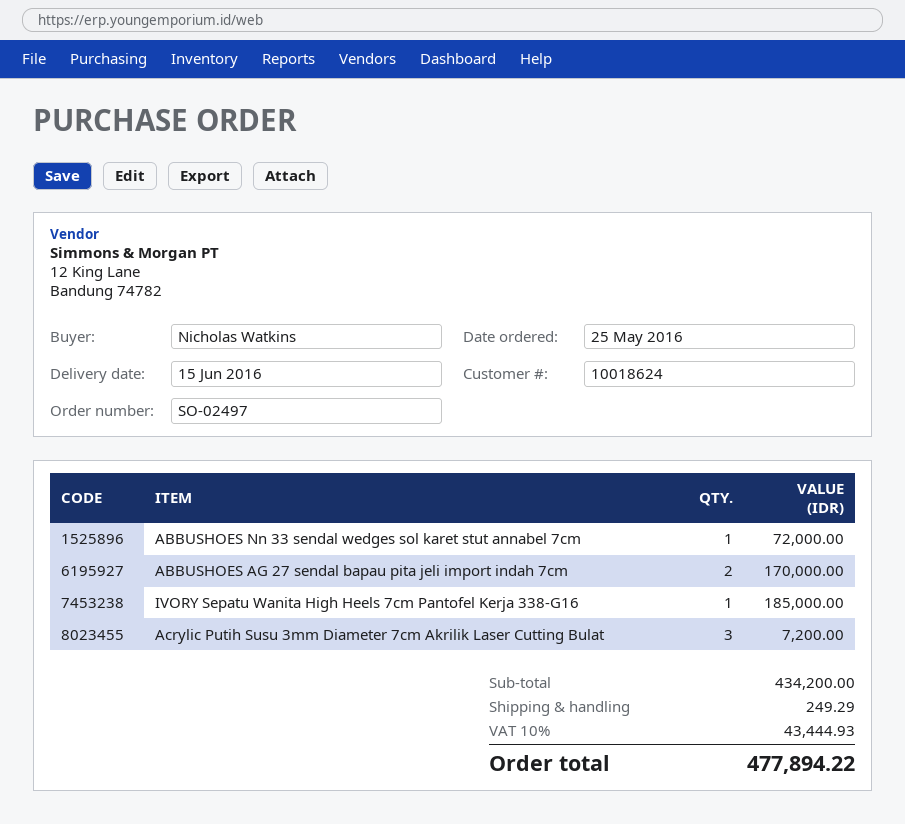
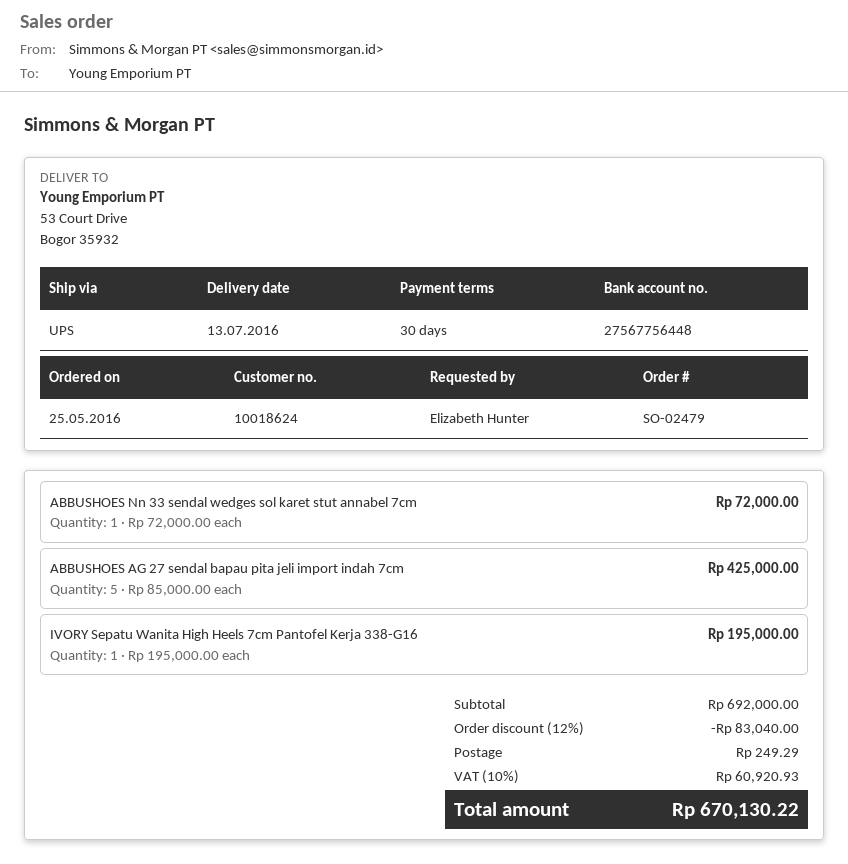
order number: SO-02497 -> SO-02479
delivery date: 2016-06-15 -> 2016-07-13
ordered by: Nicholas Watkins -> Elizabeth Hunter
ABBUSHOES AG 27 sendal bapau pita jeli import indah 7cm: 2 for 170000.00 -> 5 for 425000.00
IVORY Sepatu Wanita High Heels 7cm Pantofel Kerja 338-G16: 1 for 185000.00 -> 1 for 195000.00
Acrylic Putih Susu 3mm Diameter 7cm Akrilik Laser Cutting Bulat: 3 for 7200.00 -> none
subtotal: 434200.00 -> 692000.00
discount: none -> 12% = 83040.00
tax: 10% = 43444.93 -> 10% = 60920.93
total: 477894.22 -> 670130.22

